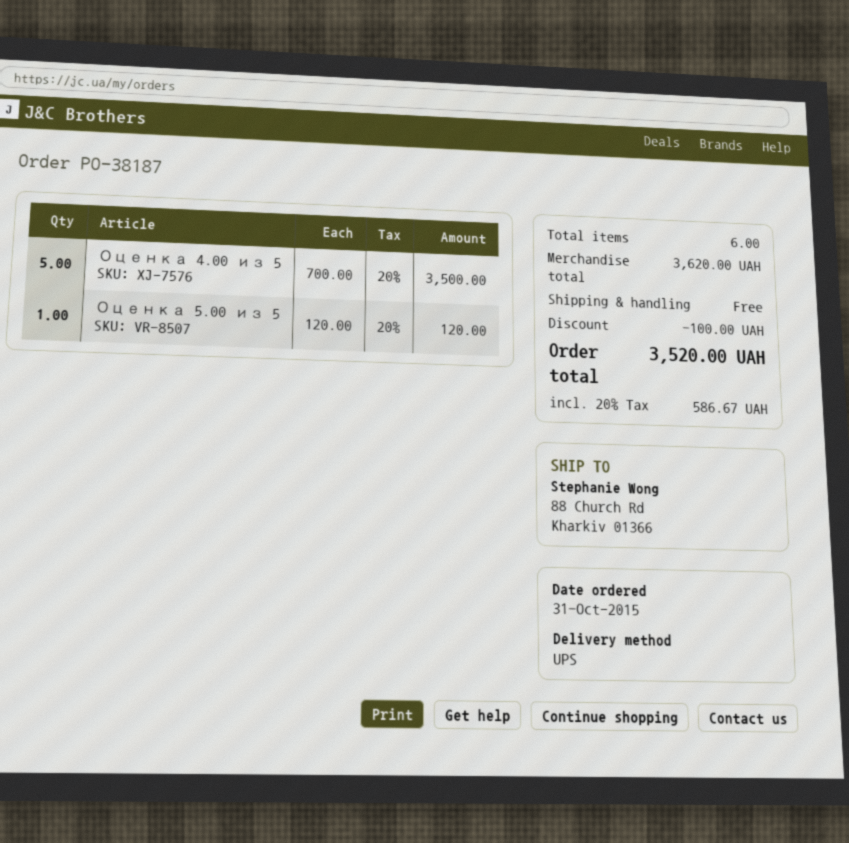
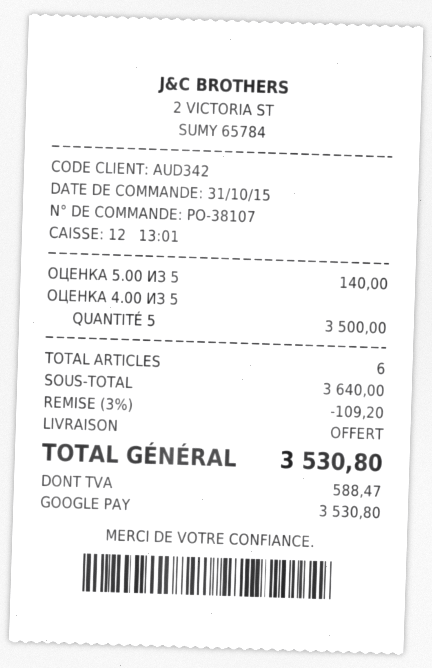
order number: PO-38187 -> PO-38107
Оценка 5.00 из 5: 1 for 120.00 -> 1 for 140.00
subtotal: 3620.00 -> 3640.00
discount: 100.00 -> 109.20
tax: 586.67 -> 588.47
total: 3520.00 -> 3530.80

